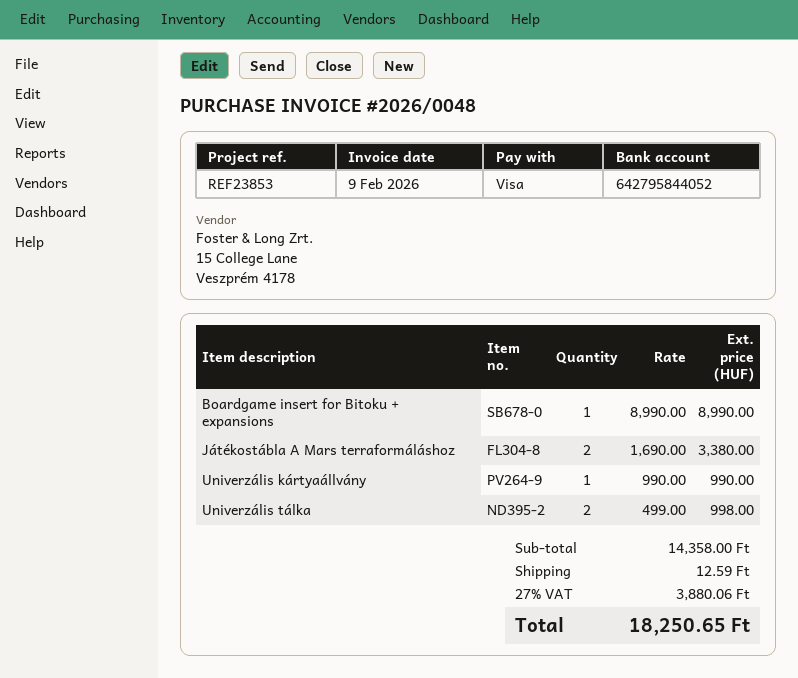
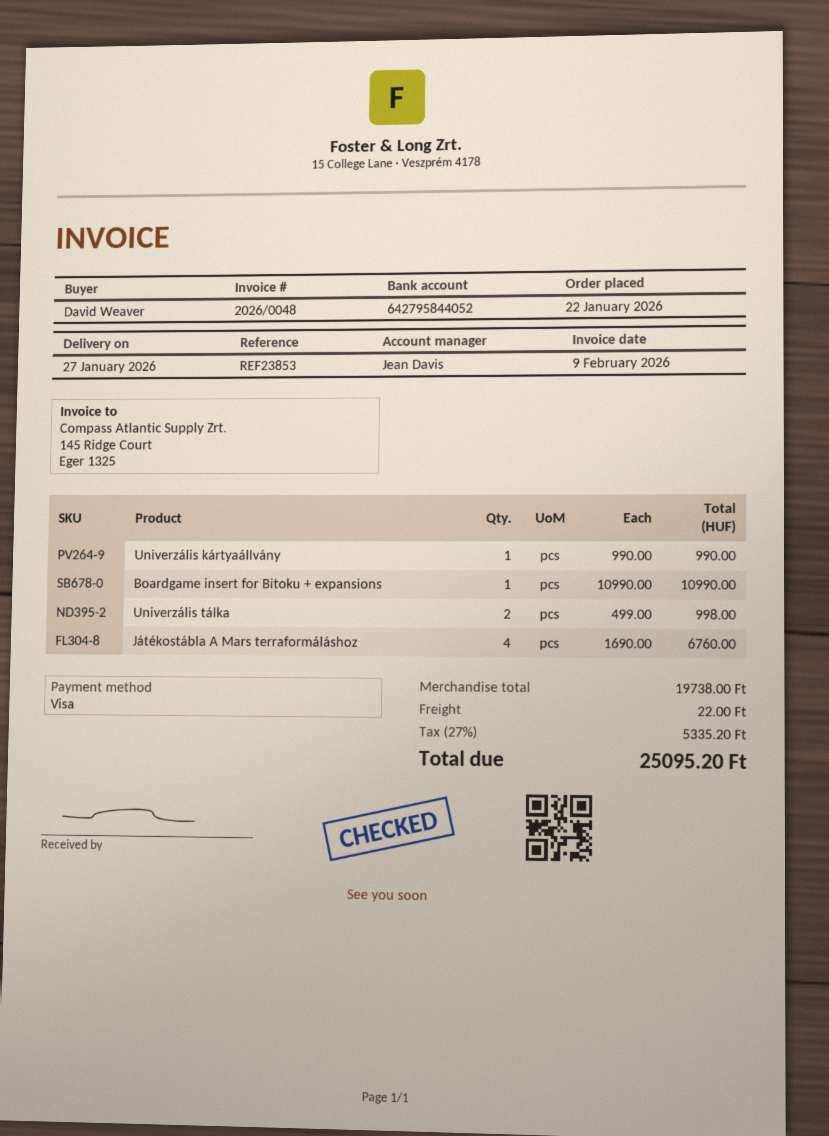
Boardgame insert for Bitoku + expansions: 1 x 8990.00 = 8990.00 -> 1 x 10990.00 = 10990.00
Játékostábla A Mars terraformáláshoz: 2 x 1690.00 = 3380.00 -> 4 x 1690.00 = 6760.00
subtotal: 14358.00 -> 19738.00
shipping: 12.59 -> 22.00
tax: 27% = 3880.06 -> 27% = 5335.20
total: 18250.65 -> 25095.20

